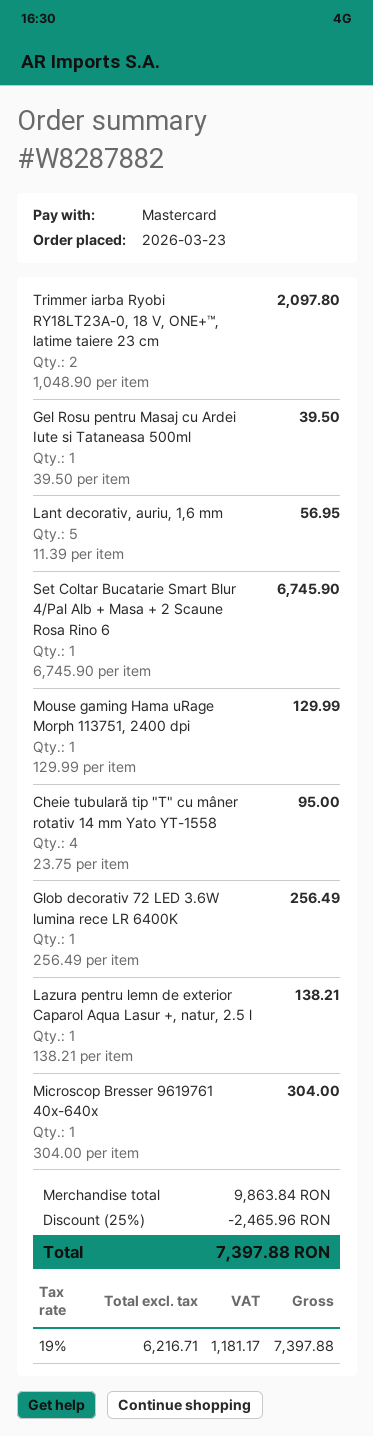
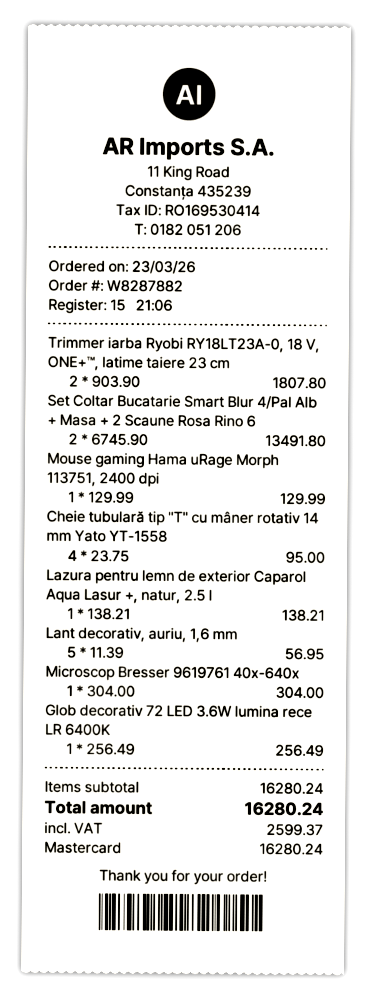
Trimmer iarba Ryobi RY18LT23A‐0, 18 V, ONE+™, latime taiere 23 cm: 2 x 1048.90 = 2097.80 -> 2 x 903.90 = 1807.80
Gel Rosu pentru Masaj cu Ardei Iute si Tataneasa 500ml: 1 x 39.50 = 39.50 -> none
Set Coltar Bucatarie Smart Blur 4/Pal Alb + Masa + 2 Scaune Rosa Rino 6: 1 x 6745.90 = 6745.90 -> 2 x 6745.90 = 13491.80
subtotal: 9863.84 -> 16280.24
discount: 25% = 2465.96 -> none
tax: 1181.17 -> 2599.37
total: 7397.88 -> 16280.24

